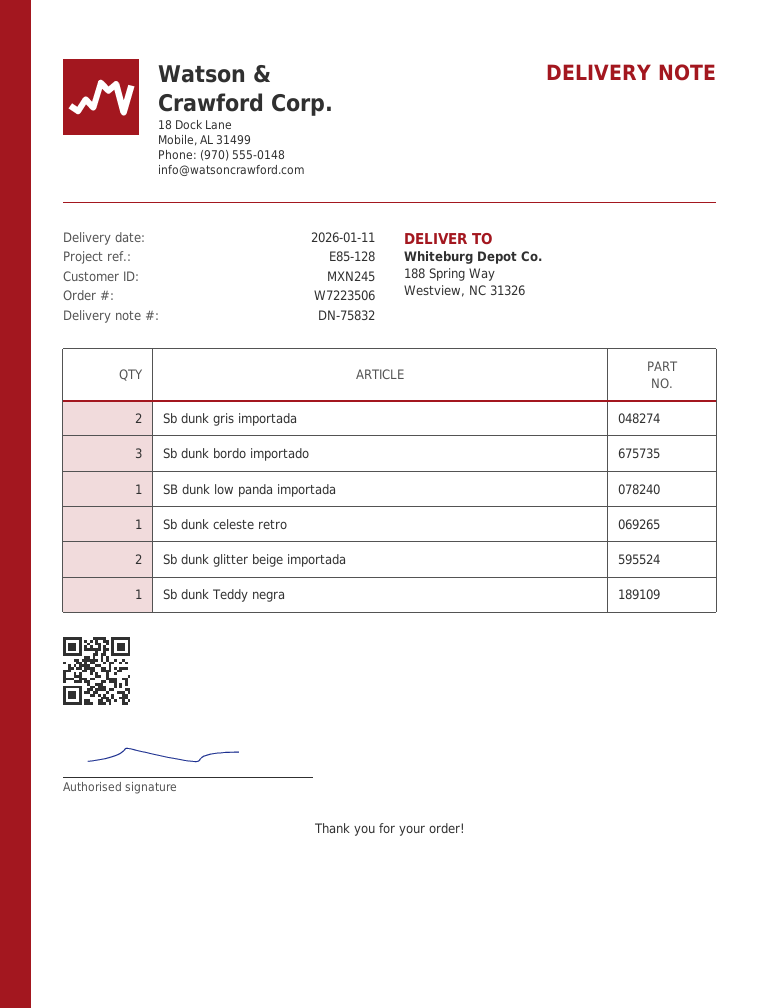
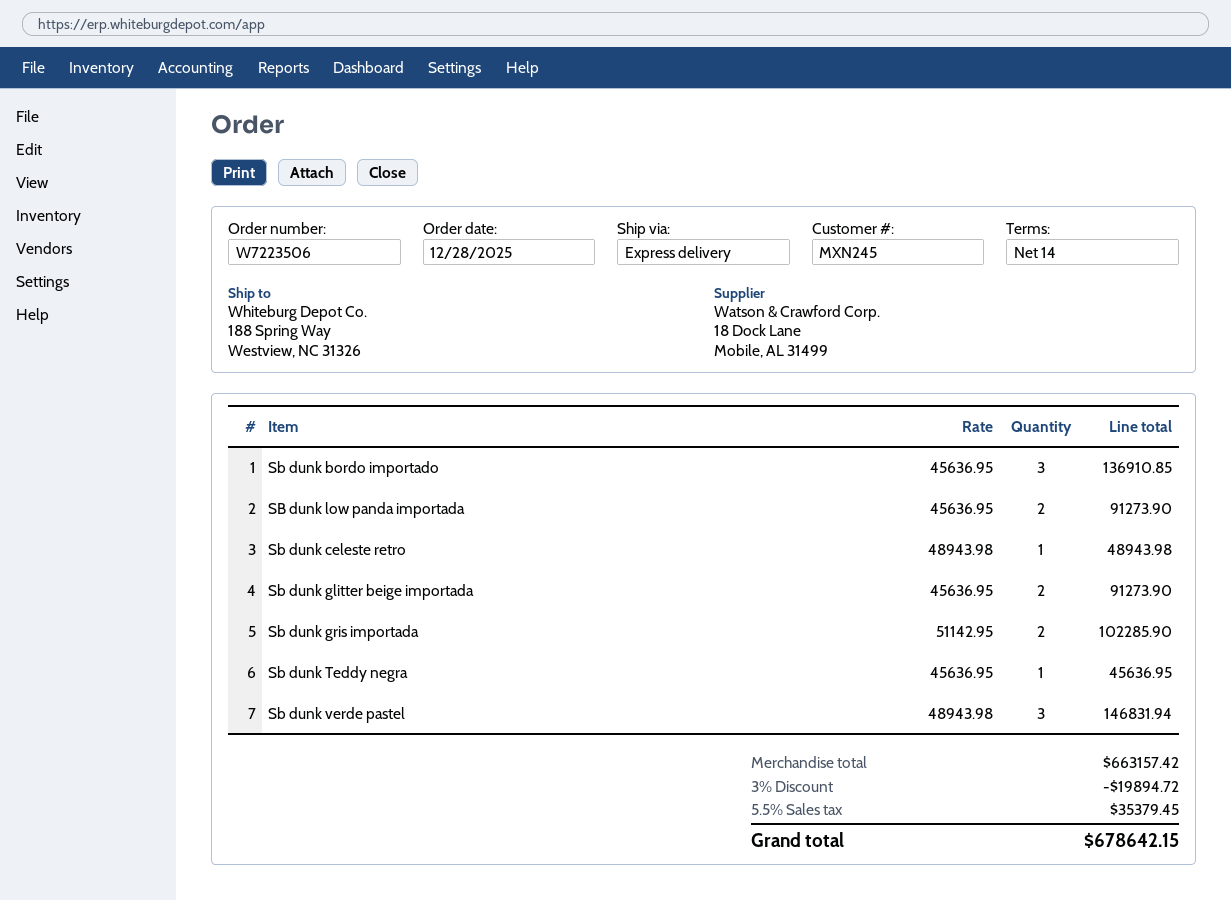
SB dunk low panda importada: 1 -> 2
Sb dunk verde pastel: none -> 3

